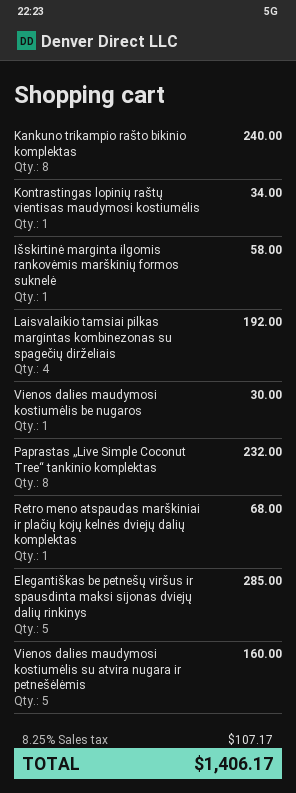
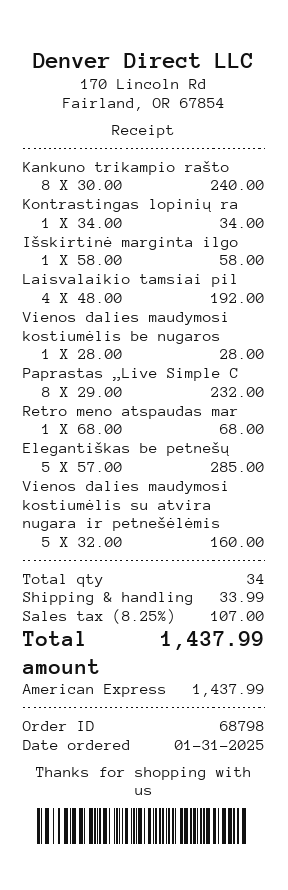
Vienos dalies maudymosi kostiumėlis be nugaros: 1 for 30.00 -> 1 for 28.00
shipping: none -> 33.99
tax: 8.25% = 107.17 -> 8.25% = 107.00
total: 1406.17 -> 1437.99

